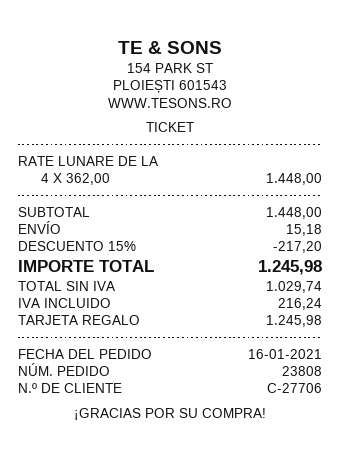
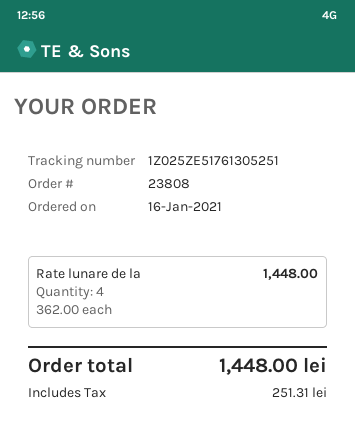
discount: 15% = 217.20 -> none
shipping: 15.18 -> none
tax: 216.24 -> 251.31
total: 1245.98 -> 1448.00

